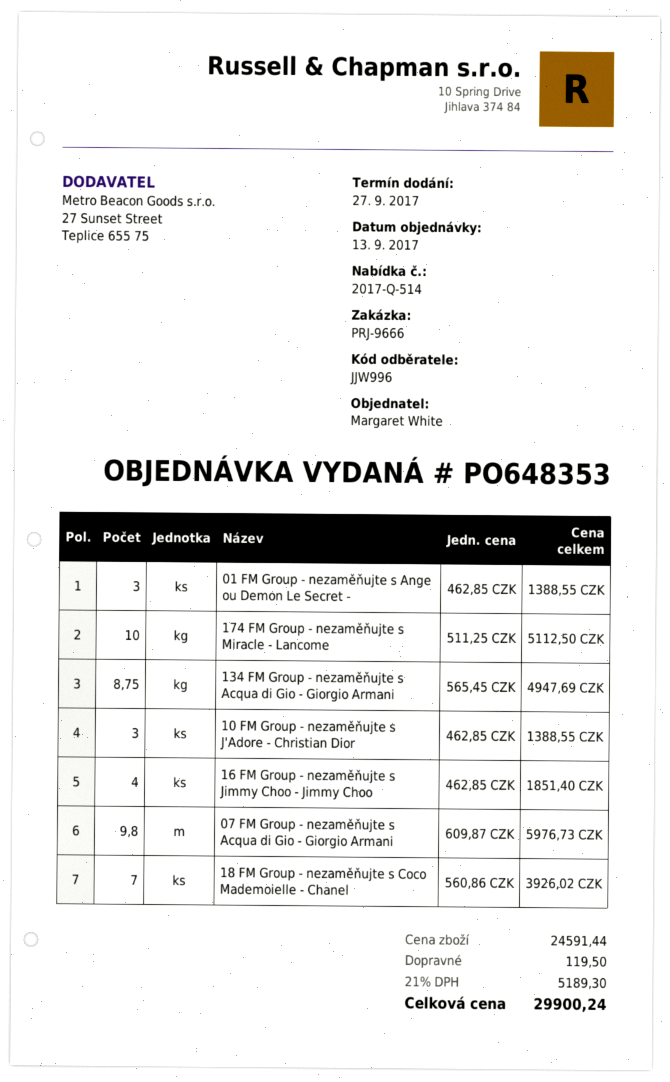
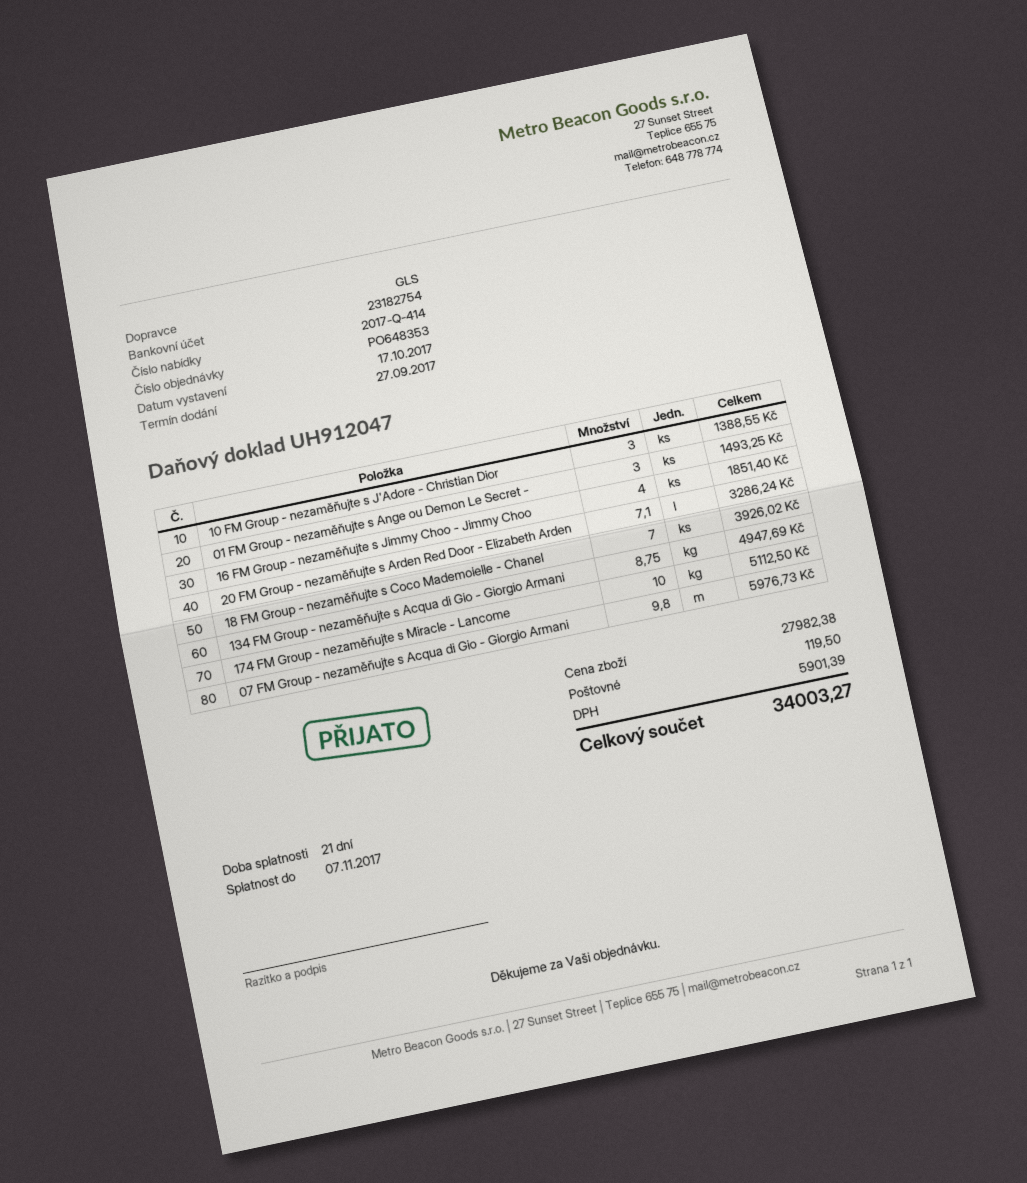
quote number: 2017-Q-514 -> 2017-Q-414
01 FM Group - nezaměňujte s Ange ou Demon Le Secret -: 3 for 1388.55 -> 3 for 1493.25
20 FM Group - nezaměňujte s Arden Red Door - Elizabeth Arden: none -> 7.1 for 3286.24
subtotal: 24591.44 -> 27982.38
tax: 5189.30 -> 5901.39
total: 29900.24 -> 34003.27

